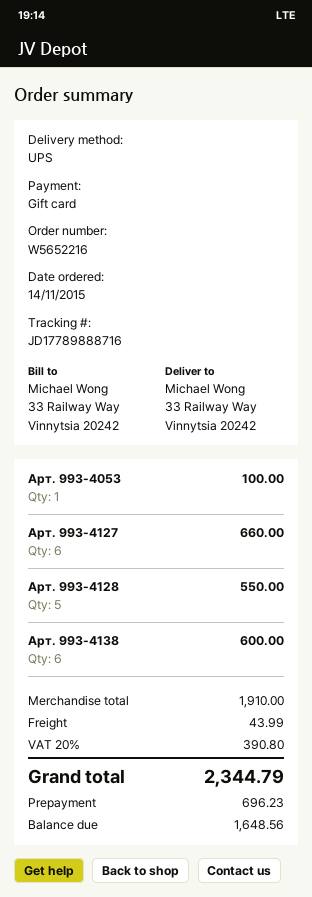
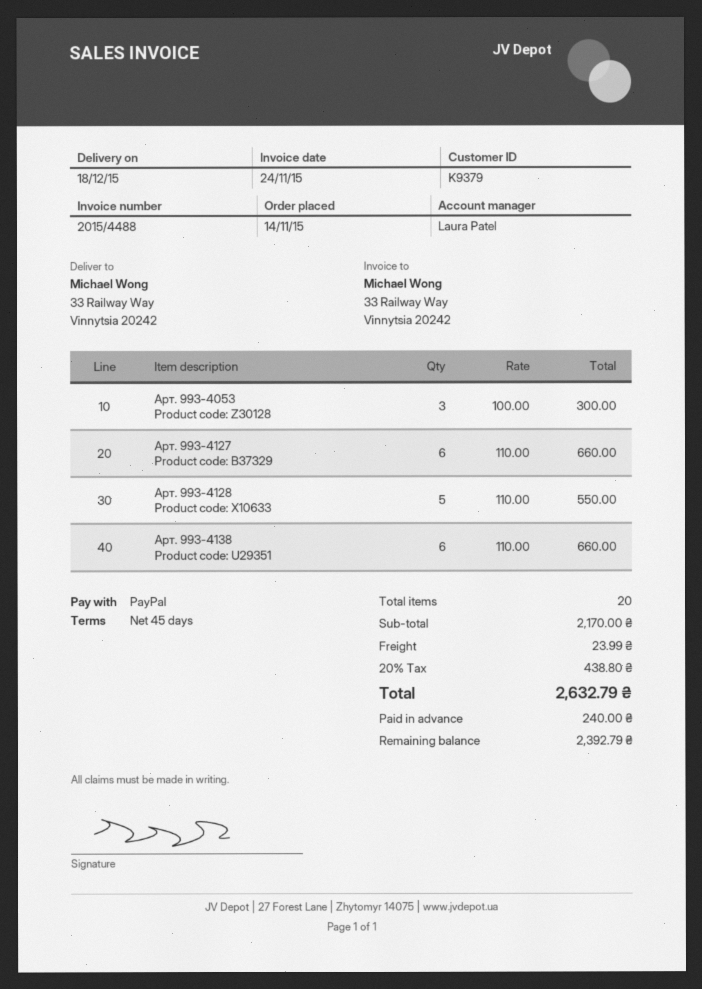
payment method: gift card -> PayPal
Арт. 993-4053: 1 for 100.00 -> 3 for 300.00
Арт. 993-4138: 6 for 600.00 -> 6 for 660.00
subtotal: 1910.00 -> 2170.00
shipping: 43.99 -> 23.99
tax: 20% = 390.80 -> 20% = 438.80
total: 2344.79 -> 2632.79
deposit: 696.23 -> 240.00
balance: 1648.56 -> 2392.79

